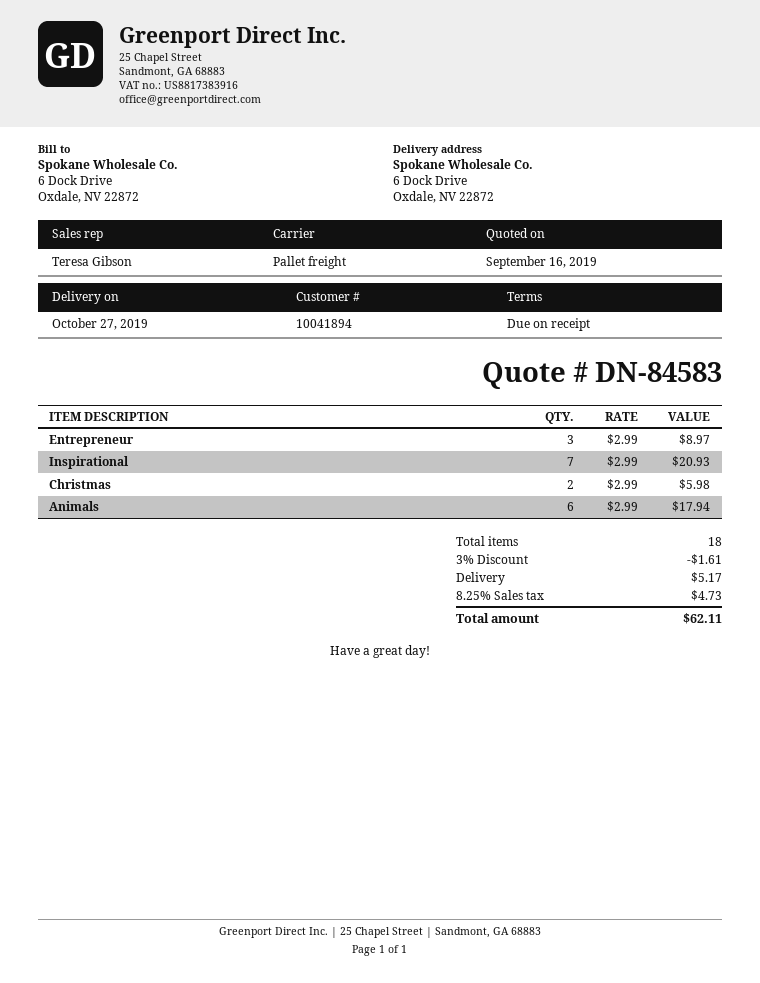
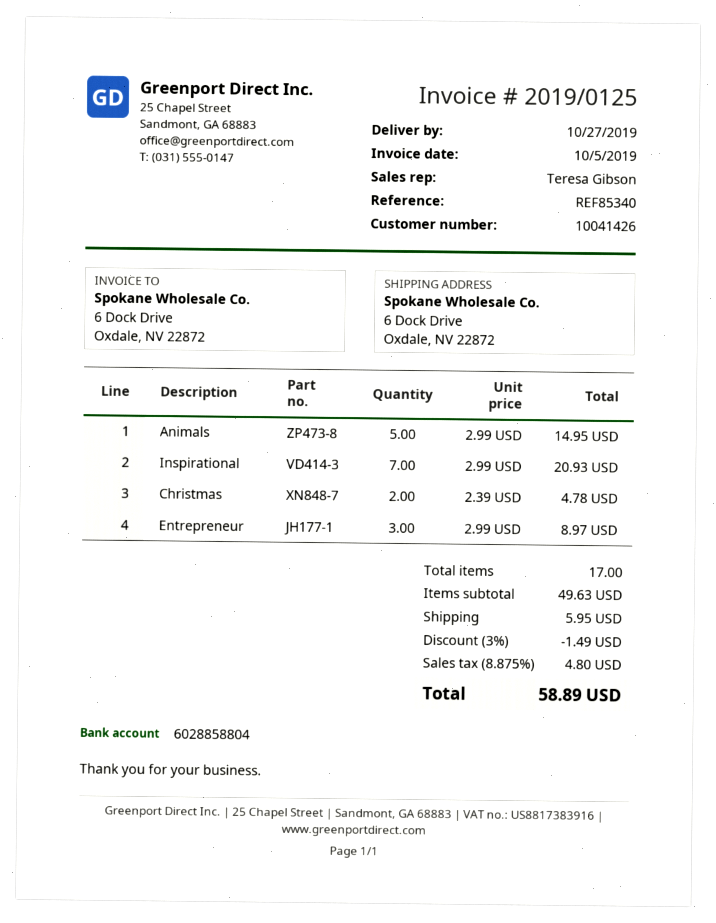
customer number: 10041894 -> 10041426
Christmas: 2 x 2.99 = 5.98 -> 2 x 2.39 = 4.78
Animals: 6 x 2.99 = 17.94 -> 5 x 2.99 = 14.95
total quantity: 18 -> 17
discount: 3% = 1.61 -> 3% = 1.49
shipping: 5.17 -> 5.95
tax: 8.25% = 4.73 -> 8.875% = 4.80
total: 62.11 -> 58.89

